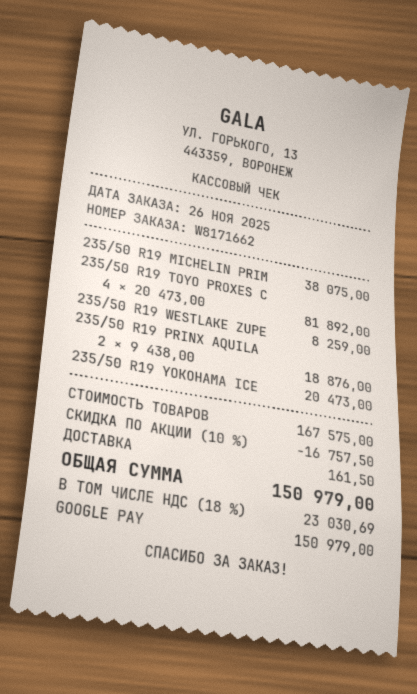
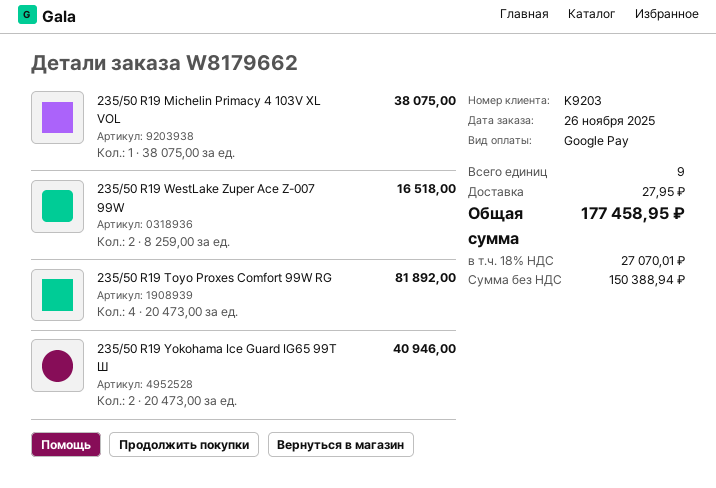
order number: W8171662 -> W8179662
235/50 R19 WESTLAKE ZUPE: 1 x 8259.00 = 8259.00 -> 2 x 8259.00 = 16518.00
235/50 R19 PRINX AQUILA: 2 x 9438.00 = 18876.00 -> none
235/50 R19 YOKOHAMA ICE: 1 x 20473.00 = 20473.00 -> 2 x 20473.00 = 40946.00
discount: 10% = 16757.50 -> none
shipping: 161.50 -> 27.95
tax: 18% = 23030.69 -> 18% = 27070.01
total: 150979.00 -> 177458.95

